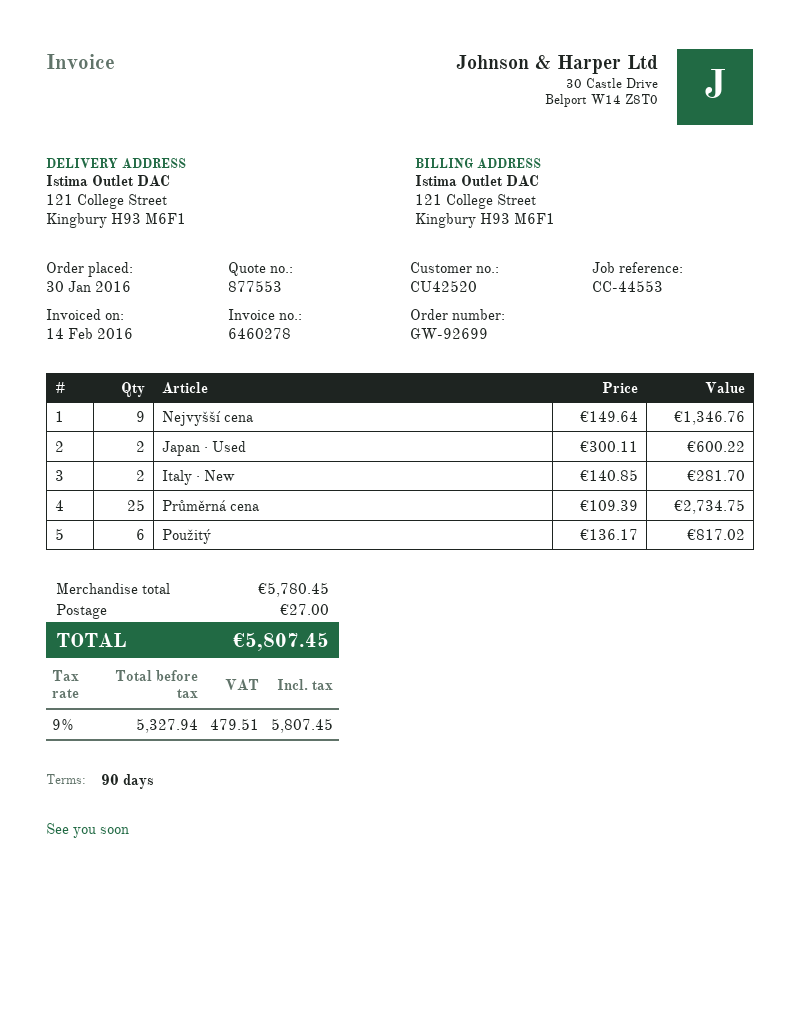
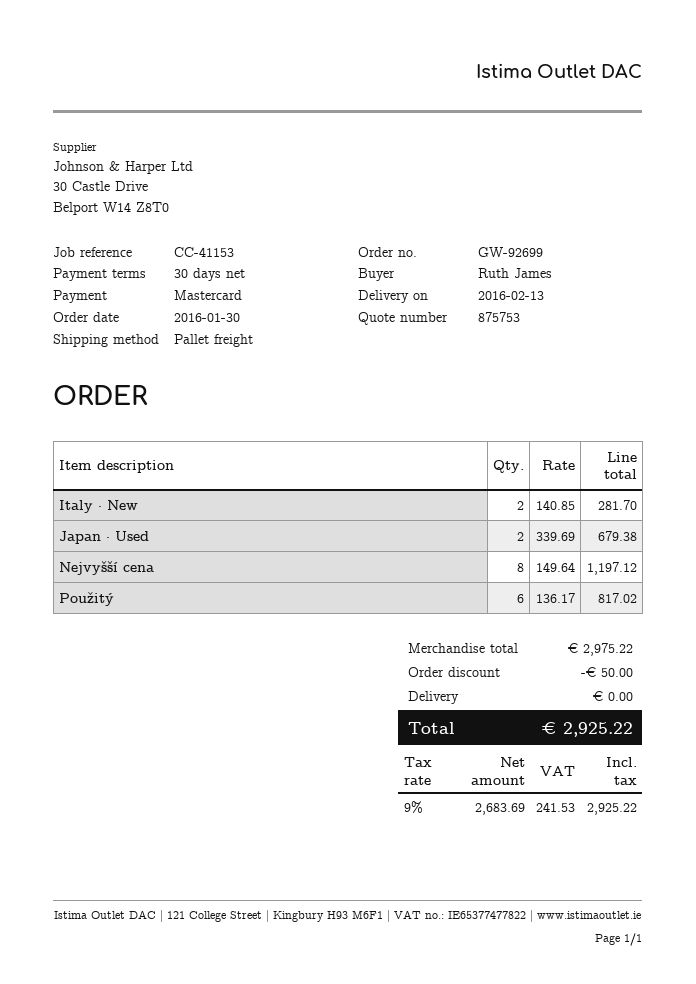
quote number: 877553 -> 875753
payment terms: 90 days -> 30 days
reference: CC-44553 -> CC-41153
Nejvyšší cena: 9 x 149.64 = 1346.76 -> 8 x 149.64 = 1197.12
Japan · Used: 2 x 300.11 = 600.22 -> 2 x 339.69 = 679.38
Průměrná cena: 25 x 109.39 = 2734.75 -> none
subtotal: 5780.45 -> 2975.22
discount: none -> 50.00
shipping: 27.00 -> 0.00
net: 5327.94 -> 2683.69
tax: 9% = 479.51 -> 9% = 241.53
total: 5807.45 -> 2925.22

